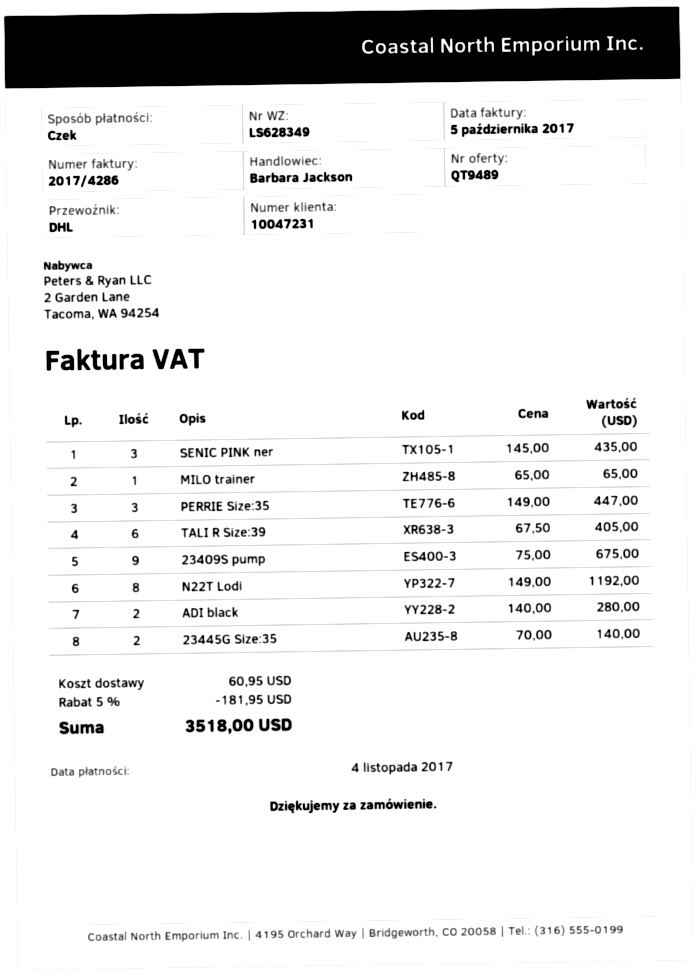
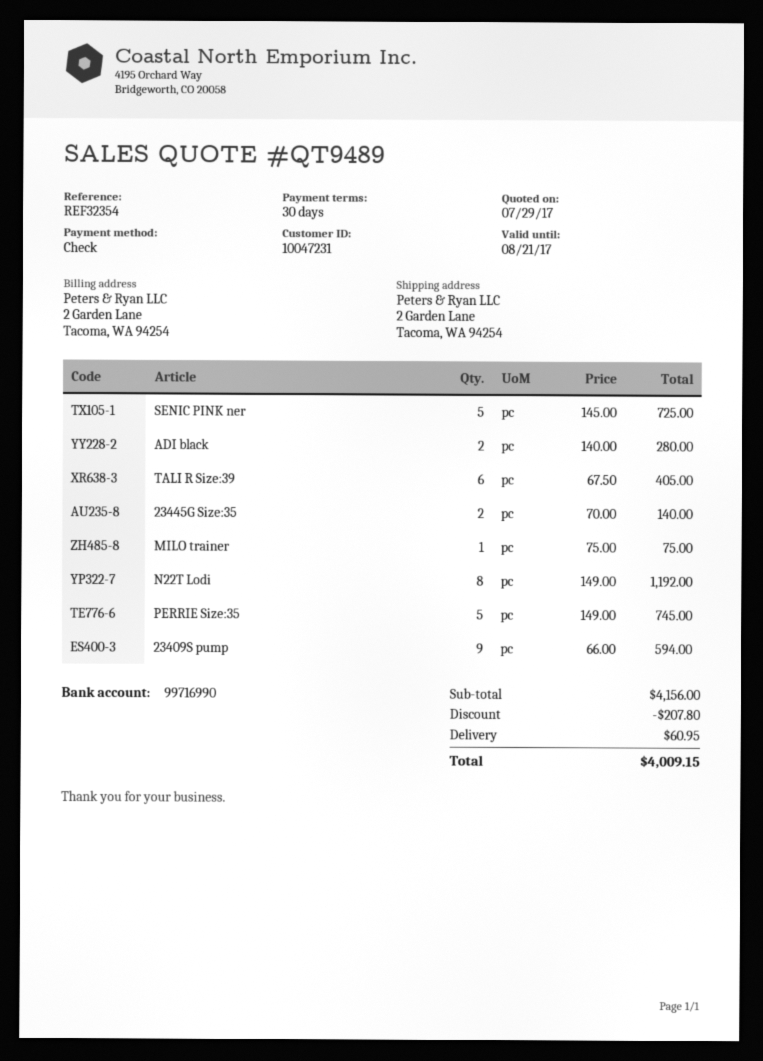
SENIC PINK ner: 3 x 145.00 = 435.00 -> 5 x 145.00 = 725.00
MILO trainer: 1 x 65.00 = 65.00 -> 1 x 75.00 = 75.00
PERRIE Size:35: 3 x 149.00 = 447.00 -> 5 x 149.00 = 745.00
23409S pump: 9 x 75.00 = 675.00 -> 9 x 66.00 = 594.00
discount: 181.95 -> 207.80
total: 3518.00 -> 4009.15

